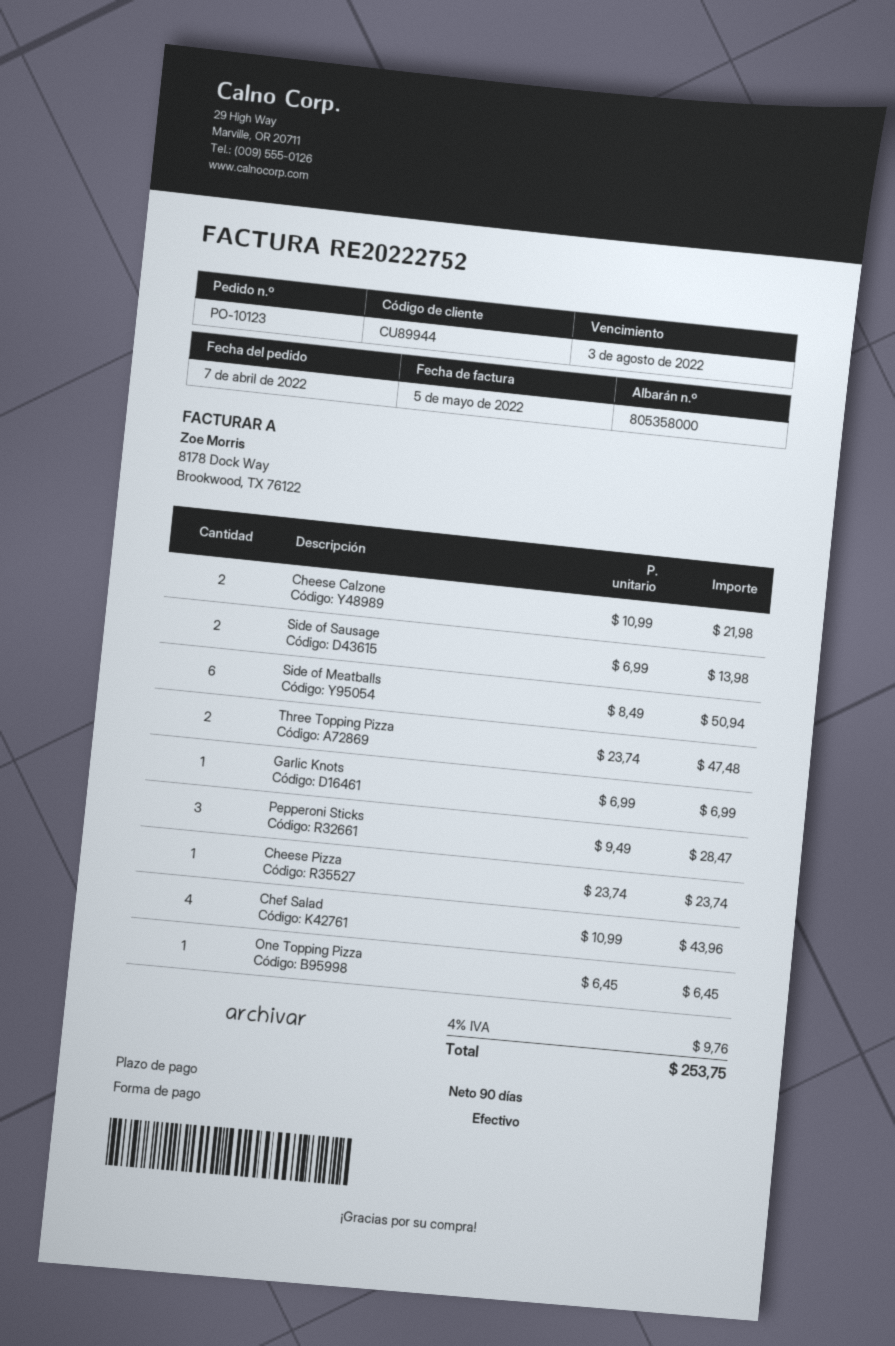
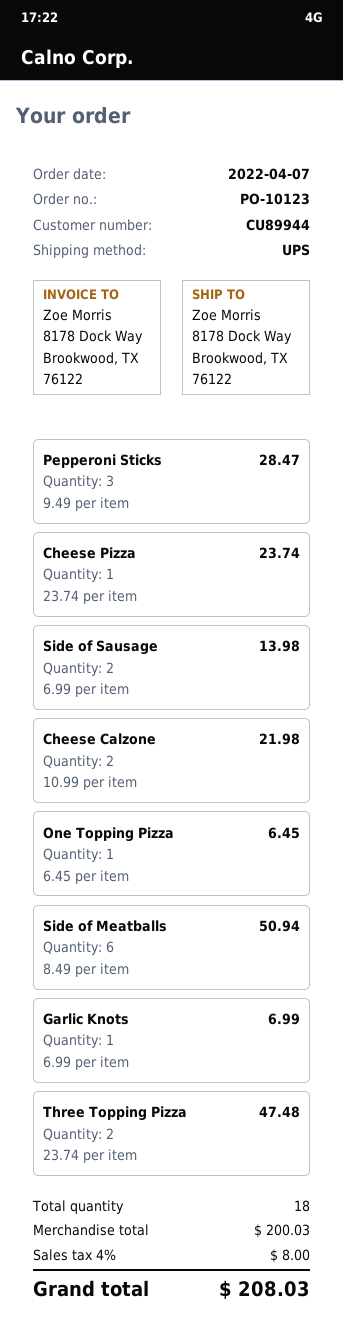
Chef Salad: 4 x 10.99 = 43.96 -> none
tax: 4% = 9.76 -> 4% = 8.00
total: 253.75 -> 208.03

